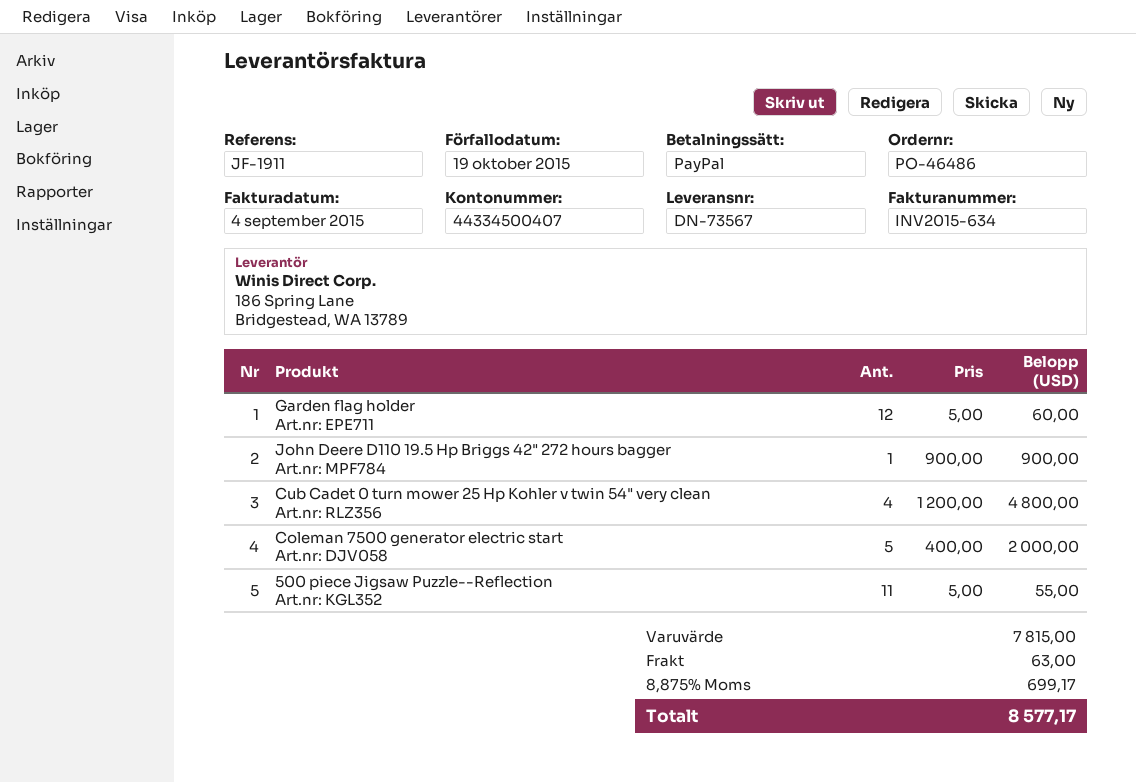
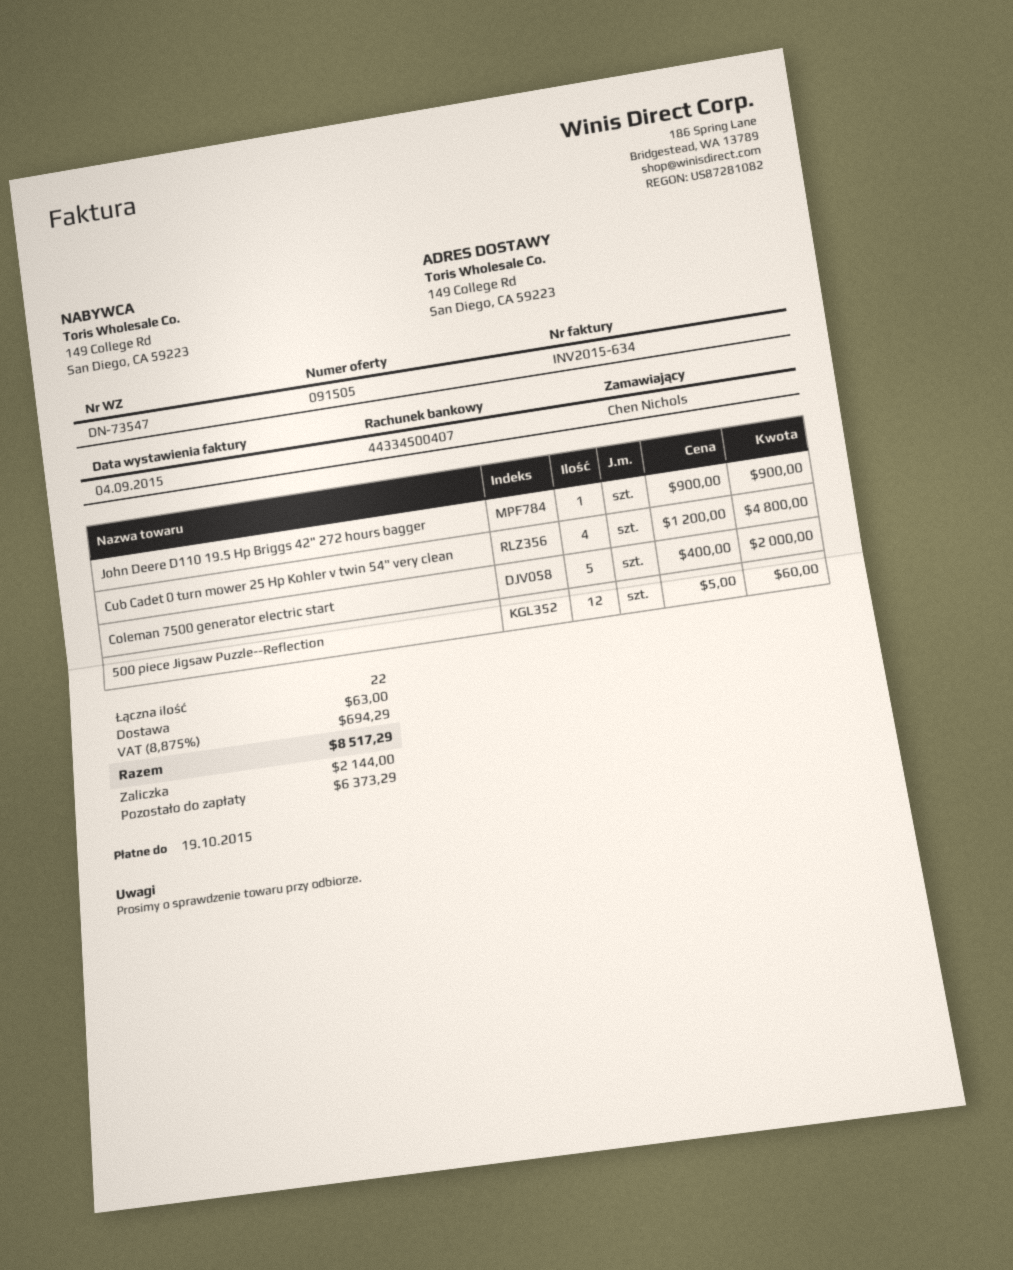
delivery note number: DN-73567 -> DN-73547
Garden flag holder: 12 x 5.00 = 60.00 -> none
500 piece Jigsaw Puzzle--Reflection: 11 x 5.00 = 55.00 -> 12 x 5.00 = 60.00
tax: 8.875% = 699.17 -> 8.875% = 694.29
total: 8577.17 -> 8517.29

